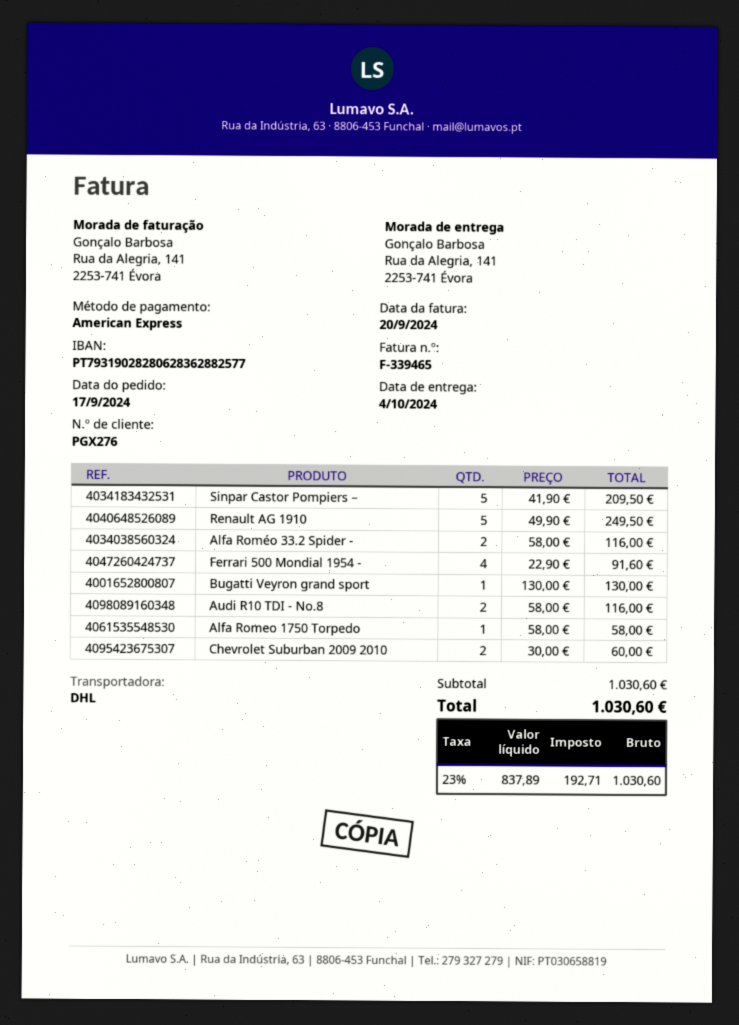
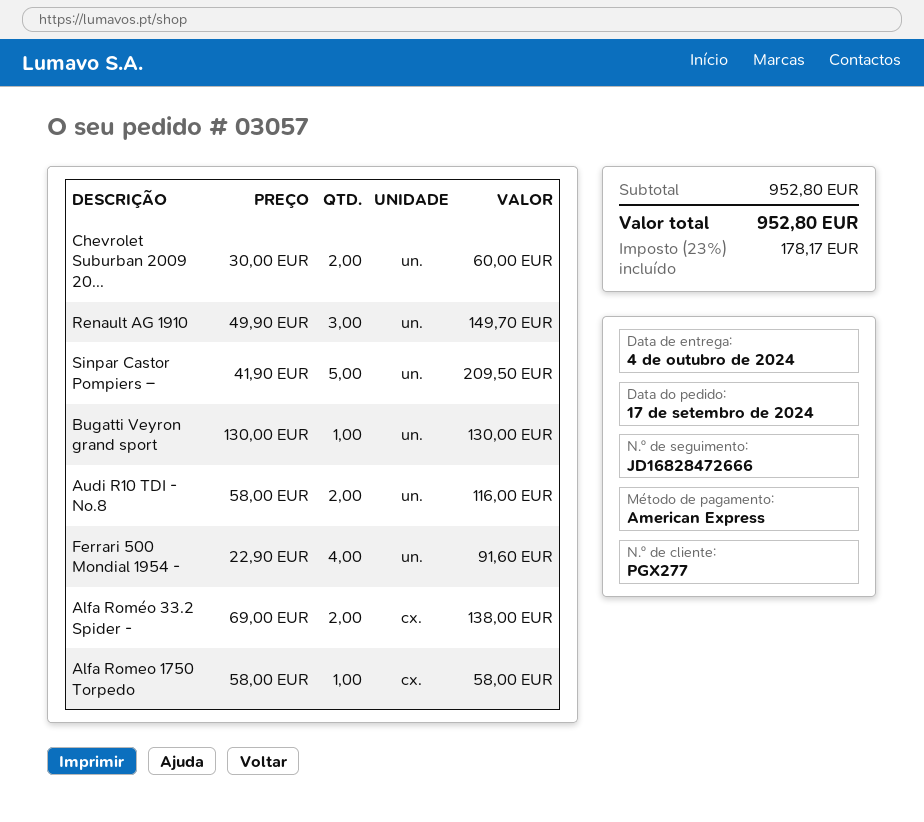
customer number: PGX276 -> PGX277
Renault AG 1910: 5 x 49.90 = 249.50 -> 3 x 49.90 = 149.70
Alfa Roméo 33.2 Spider -: 2 x 58.00 = 116.00 -> 2 x 69.00 = 138.00
subtotal: 1030.60 -> 952.80
tax: 23% = 192.71 -> 23% = 178.17
total: 1030.60 -> 952.80

